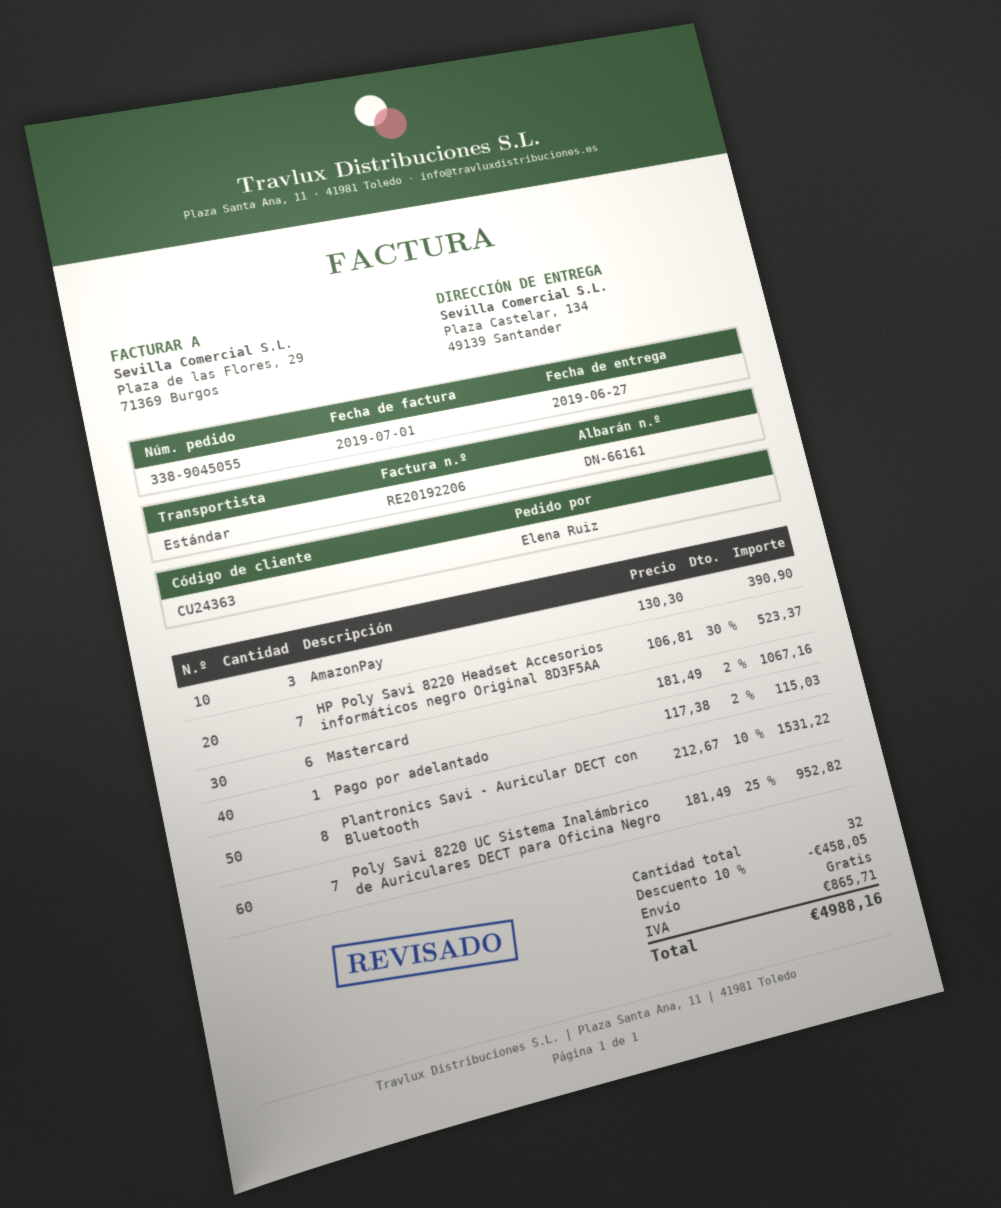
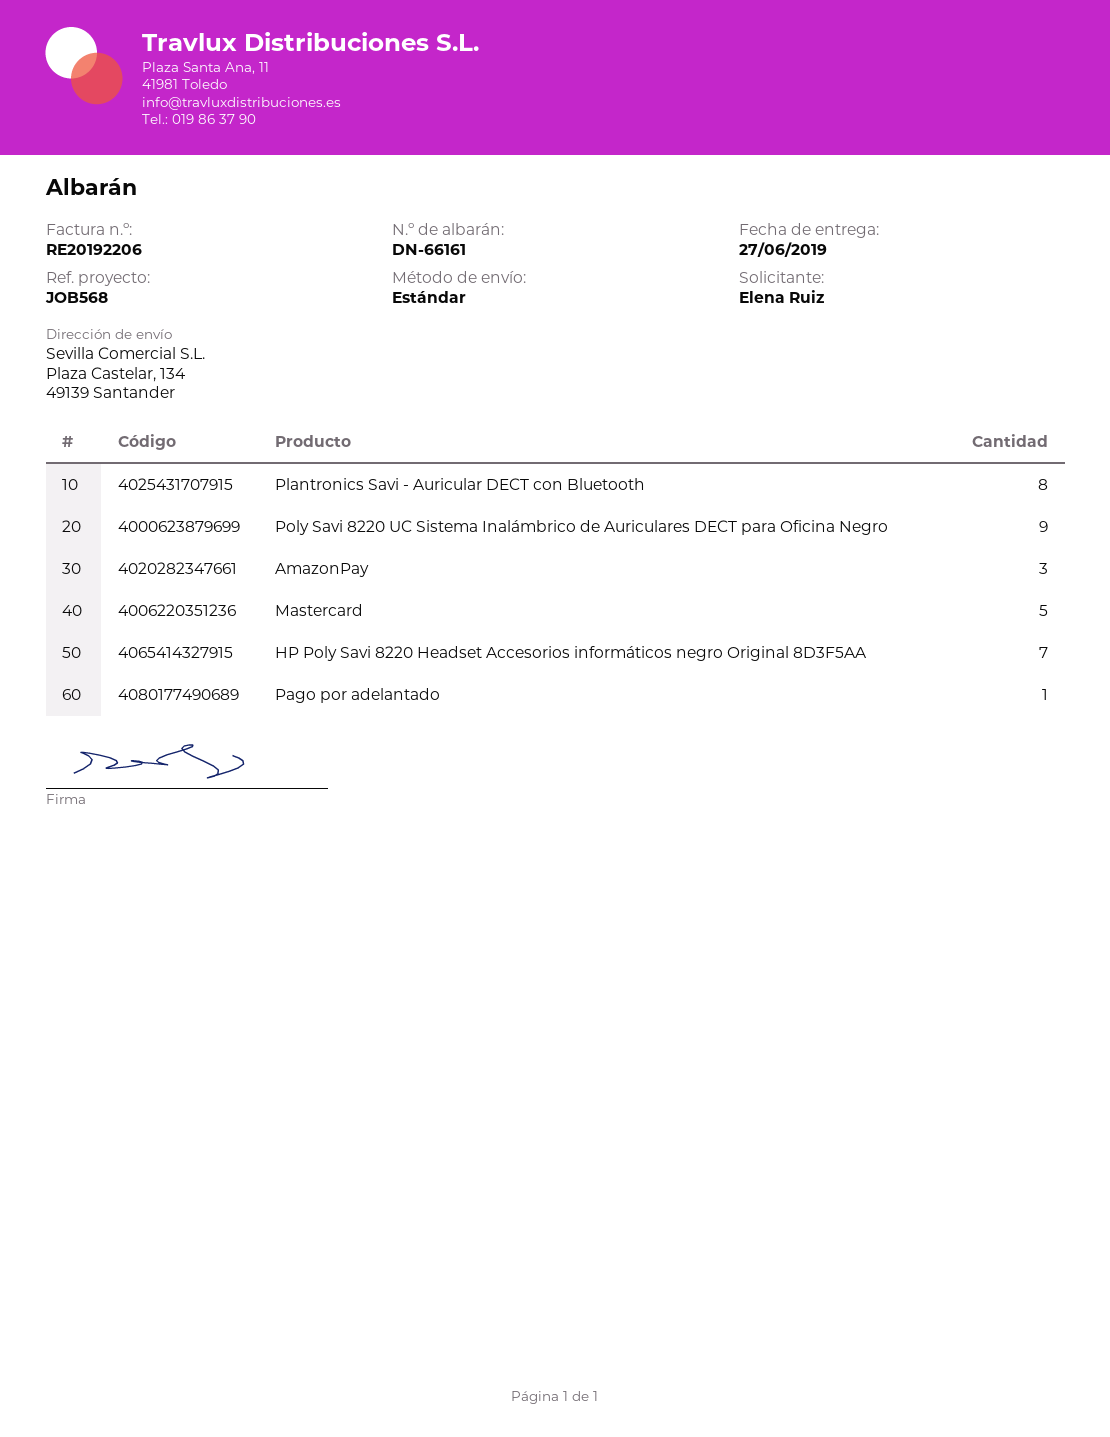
Mastercard: 6 -> 5
Poly Savi 8220 UC Sistema Inalámbrico de Auriculares DECT para Oficina Negro: 7 -> 9

